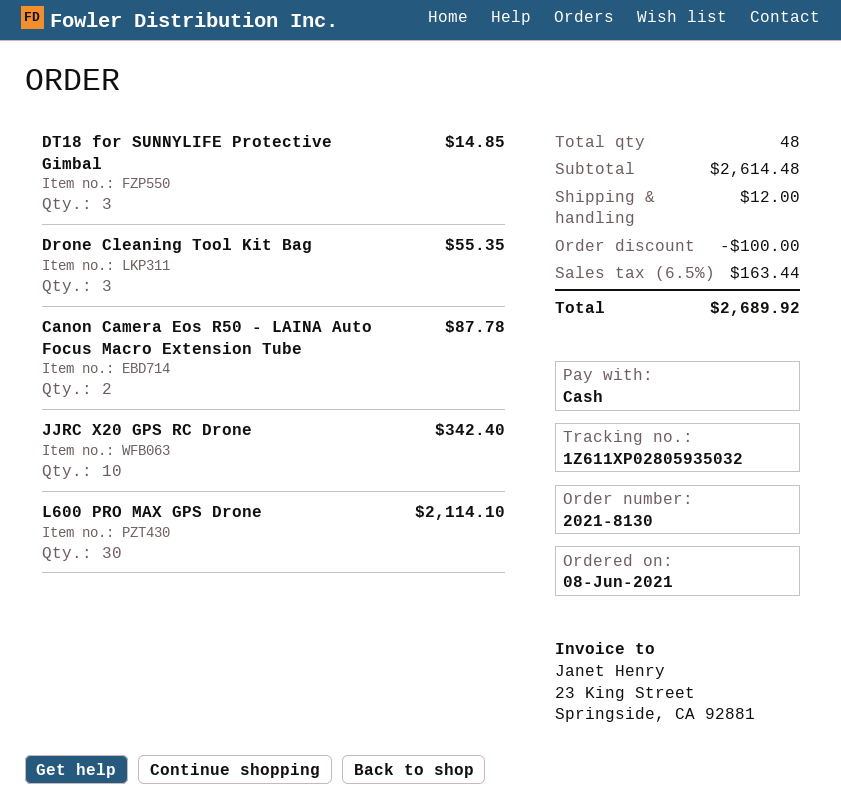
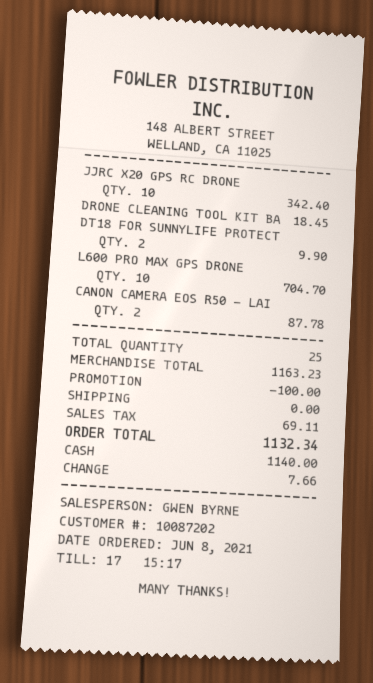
DT18 for SUNNYLIFE Protective Gimbal: 3 for 14.85 -> 2 for 9.90
Drone Cleaning Tool Kit Bag: 3 for 55.35 -> 1 for 18.45
L600 PRO MAX GPS Drone: 30 for 2114.10 -> 10 for 704.70
total quantity: 48 -> 25
subtotal: 2614.48 -> 1163.23
shipping: 12.00 -> 0.00
tax: 163.44 -> 69.11
total: 2689.92 -> 1132.34

